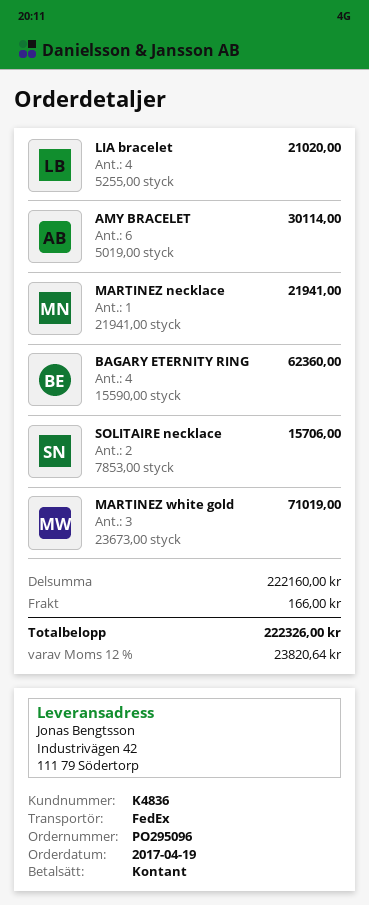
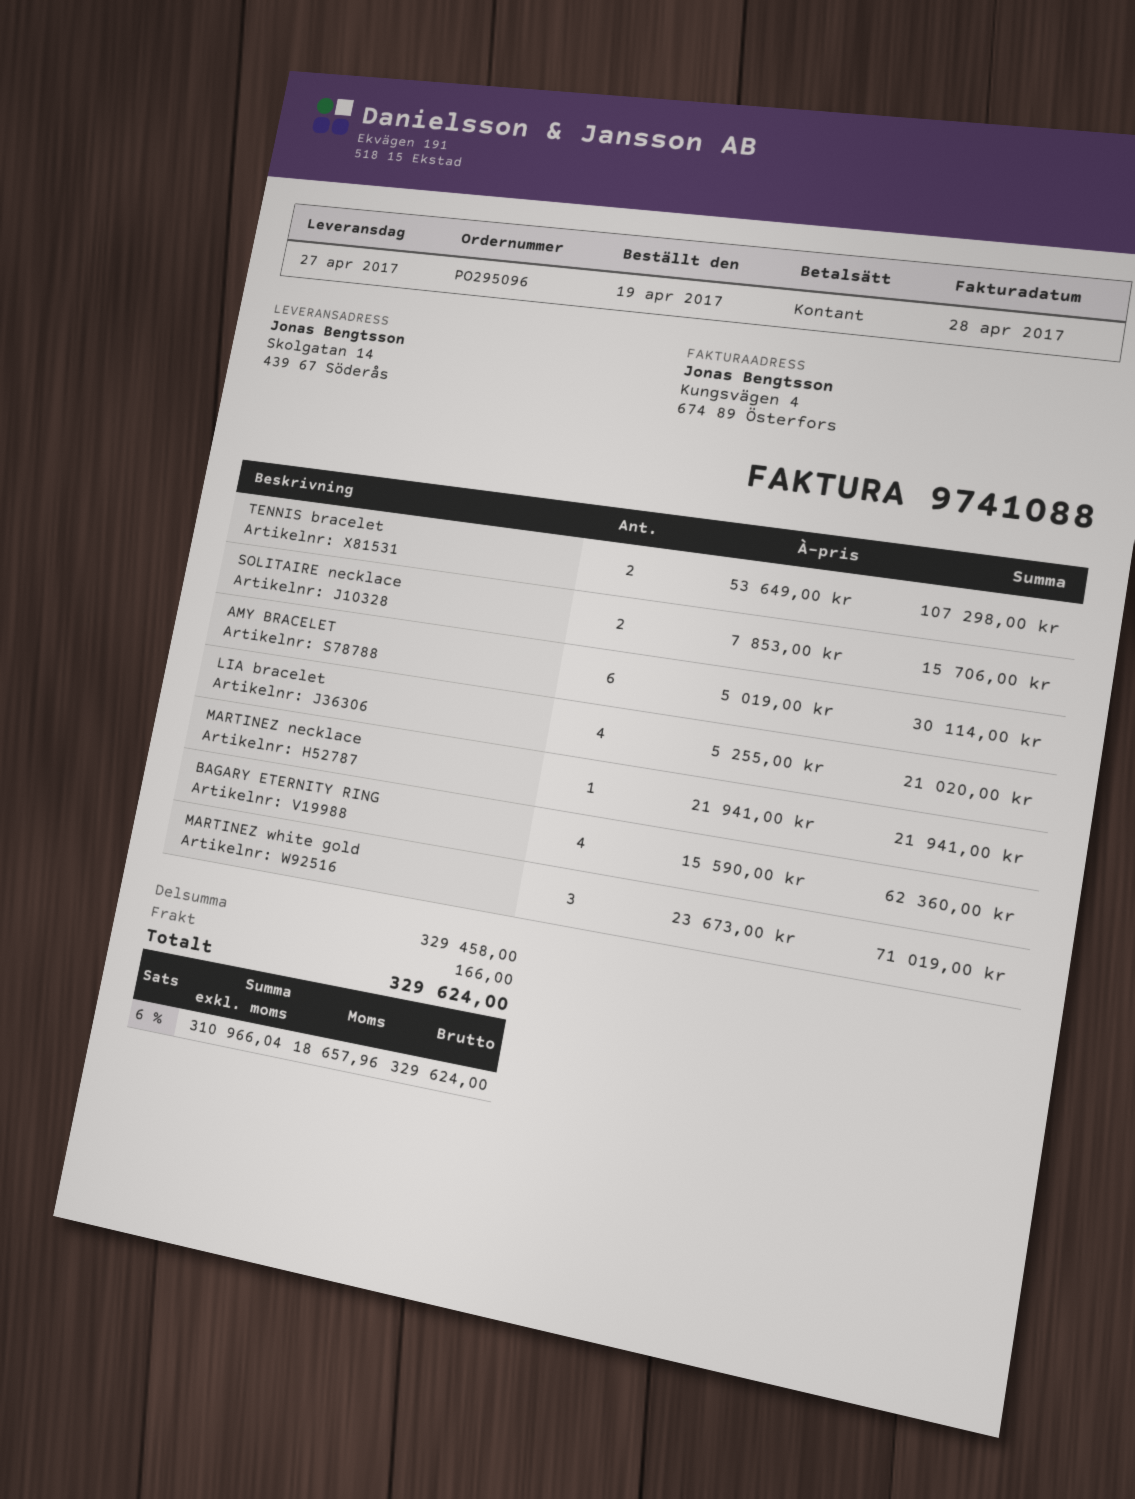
ship to: Industrivägen 42, 111 79 Södertorp -> Skolgatan 14, 439 67 Söderås
TENNIS bracelet: none -> 2 x 53649.00 = 107298.00
subtotal: 222160.00 -> 329458.00
tax: 12% = 23820.64 -> 6% = 18657.96
total: 222326.00 -> 329624.00

